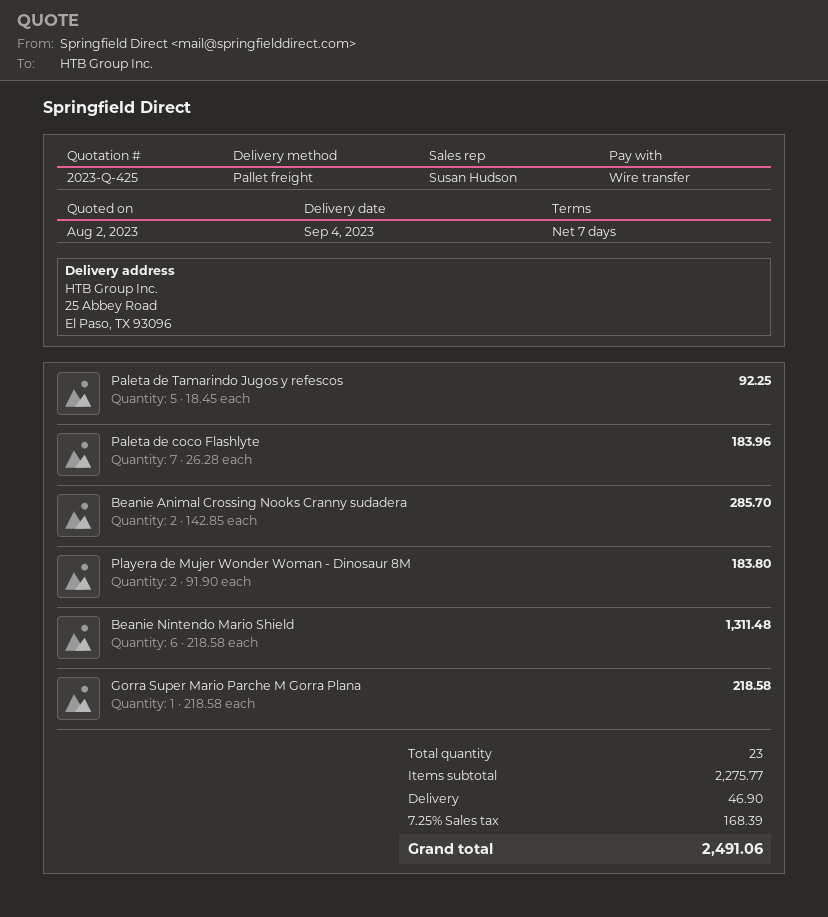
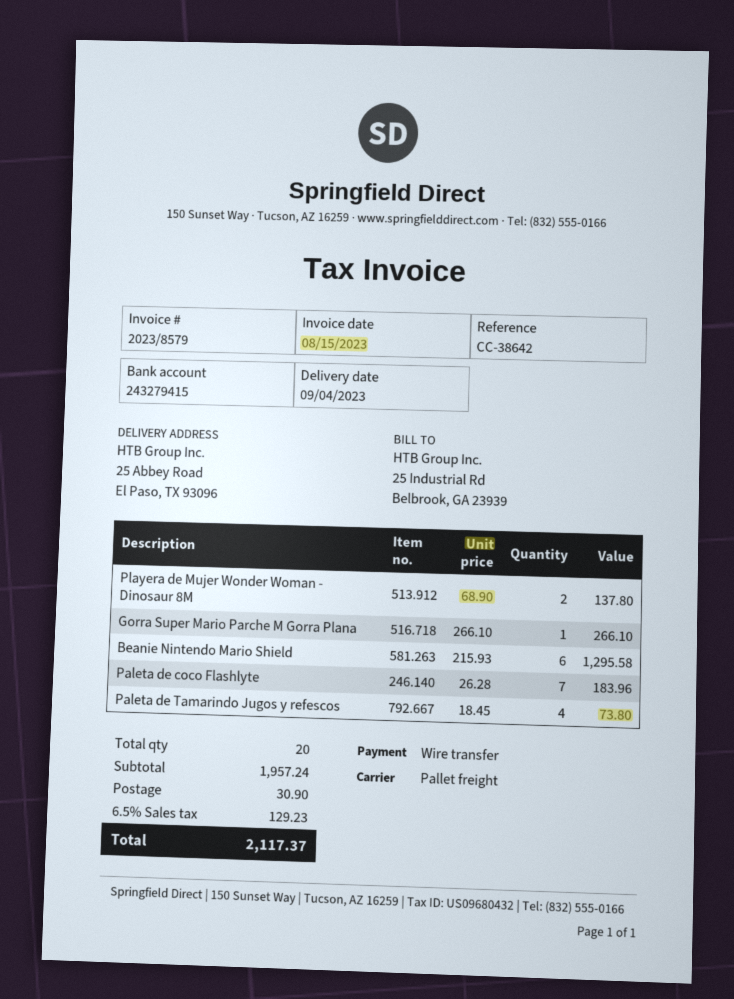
Paleta de Tamarindo Jugos y refescos: 5 x 18.45 = 92.25 -> 4 x 18.45 = 73.80
Beanie Animal Crossing Nooks Cranny sudadera: 2 x 142.85 = 285.70 -> none
Playera de Mujer Wonder Woman - Dinosaur 8M: 2 x 91.90 = 183.80 -> 2 x 68.90 = 137.80
Beanie Nintendo Mario Shield: 6 x 218.58 = 1311.48 -> 6 x 215.93 = 1295.58
Gorra Super Mario Parche M Gorra Plana: 1 x 218.58 = 218.58 -> 1 x 266.10 = 266.10
total quantity: 23 -> 20
subtotal: 2275.77 -> 1957.24
shipping: 46.90 -> 30.90
tax: 7.25% = 168.39 -> 6.5% = 129.23
total: 2491.06 -> 2117.37

